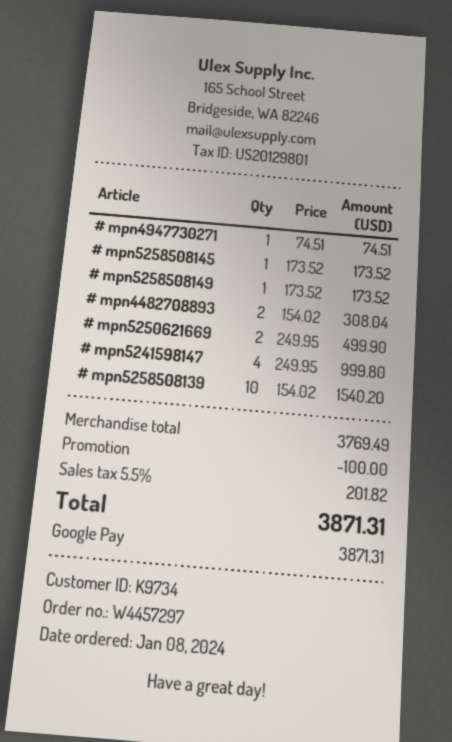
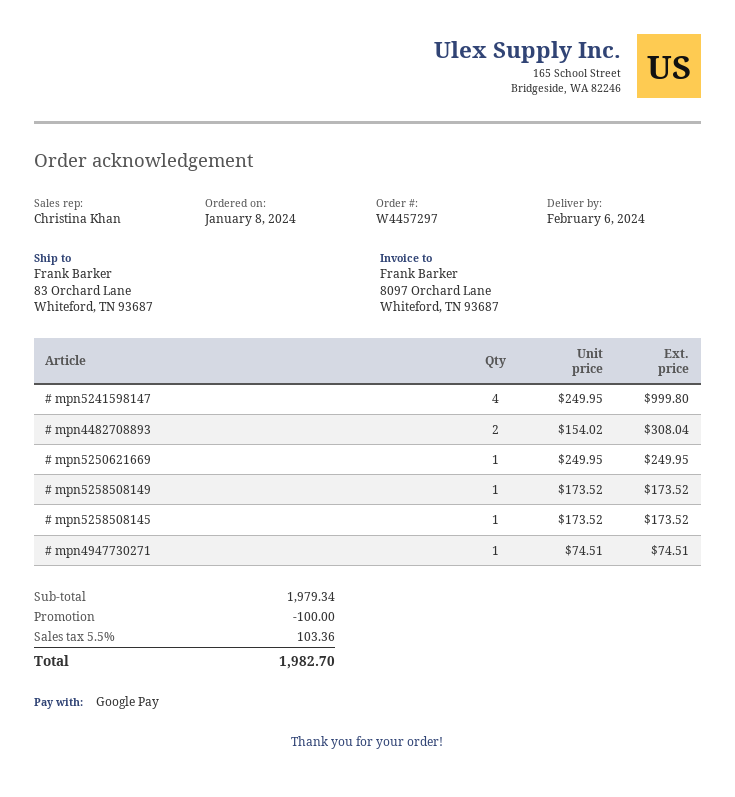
# mpn5250621669: 2 x 249.95 = 499.90 -> 1 x 249.95 = 249.95
# mpn5258508139: 10 x 154.02 = 1540.20 -> none
subtotal: 3769.49 -> 1979.34
tax: 5.5% = 201.82 -> 5.5% = 103.36
total: 3871.31 -> 1982.70

